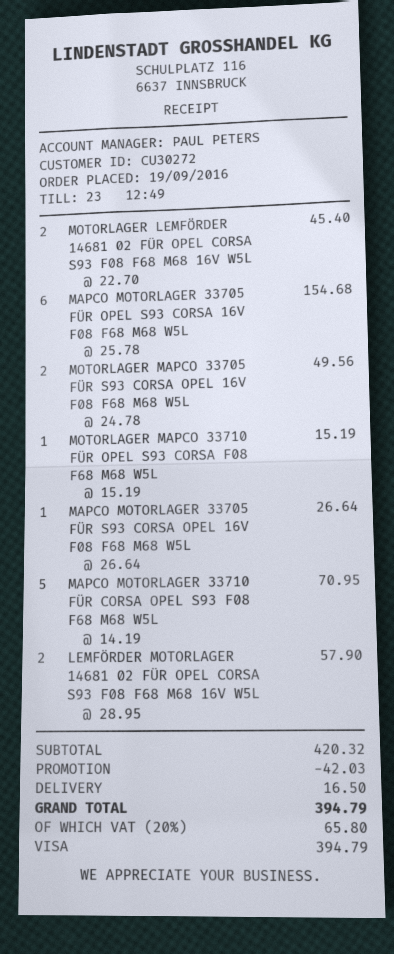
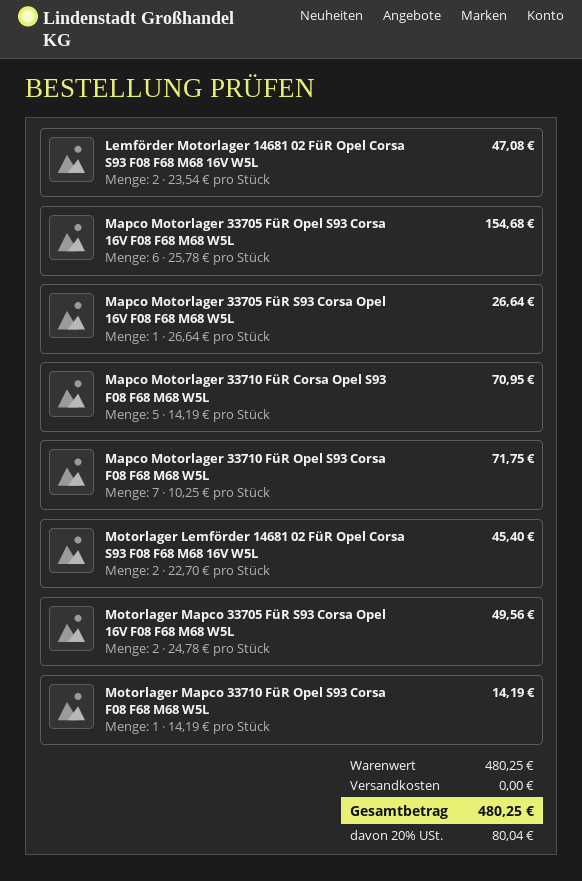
MOTORLAGER MAPCO 33710 FÜR OPEL S93 CORSA F08 F68 M68 W5L: 1 x 15.19 = 15.19 -> 1 x 14.19 = 14.19
LEMFÖRDER MOTORLAGER 14681 02 FÜR OPEL CORSA S93 F08 F68 M68 16V W5L: 2 x 28.95 = 57.90 -> 2 x 23.54 = 47.08
Mapco Motorlager 33710 FüR Opel S93 Corsa F08 F68 M68 W5L: none -> 7 x 10.25 = 71.75
subtotal: 420.32 -> 480.25
discount: 42.03 -> none
shipping: 16.50 -> 0.00
tax: 20% = 65.80 -> 20% = 80.04
total: 394.79 -> 480.25

